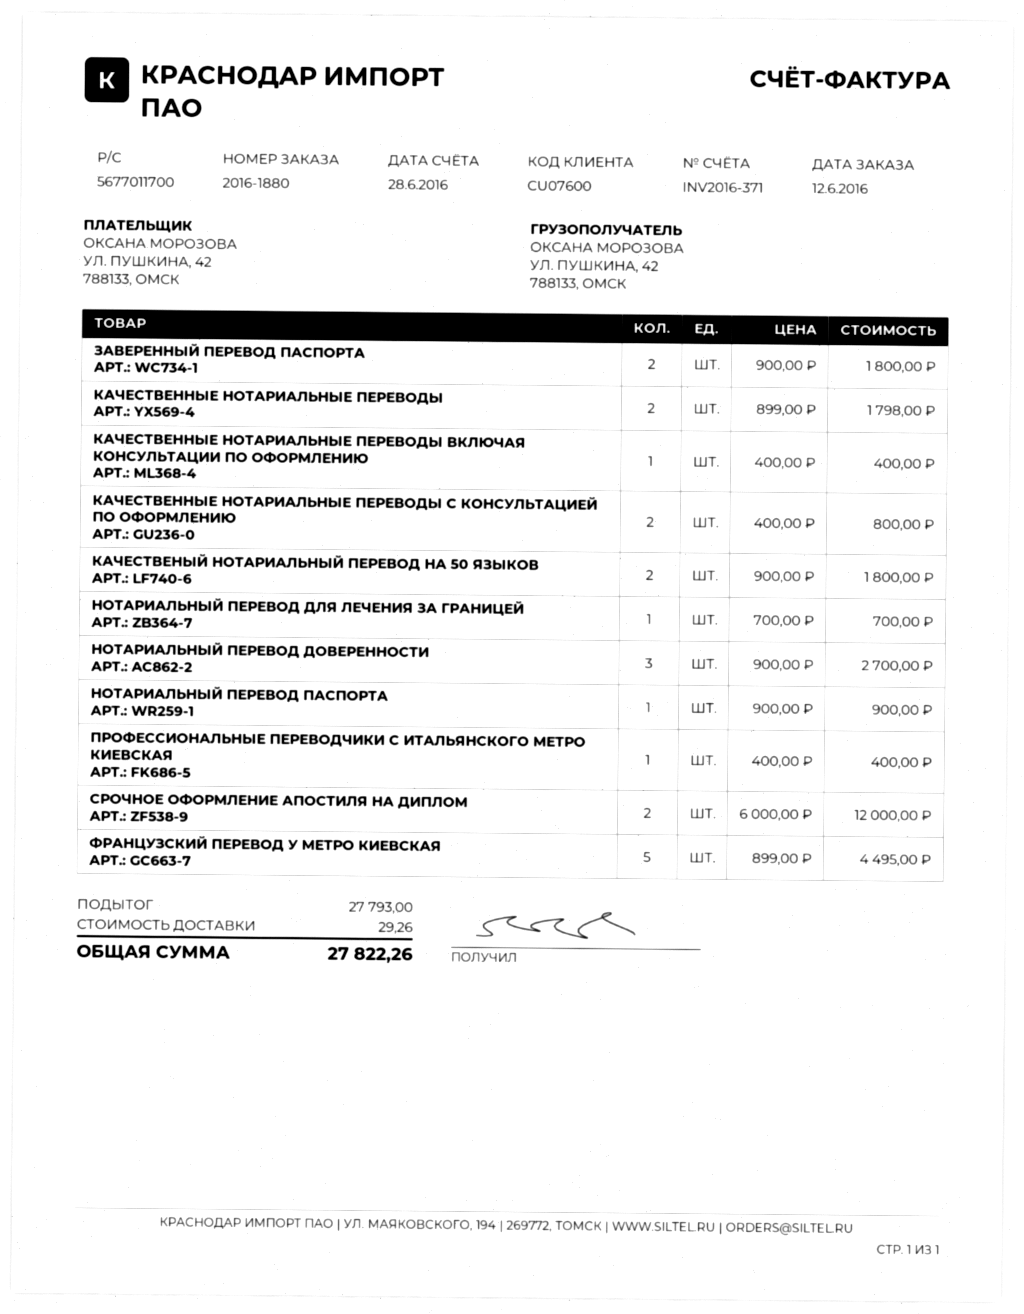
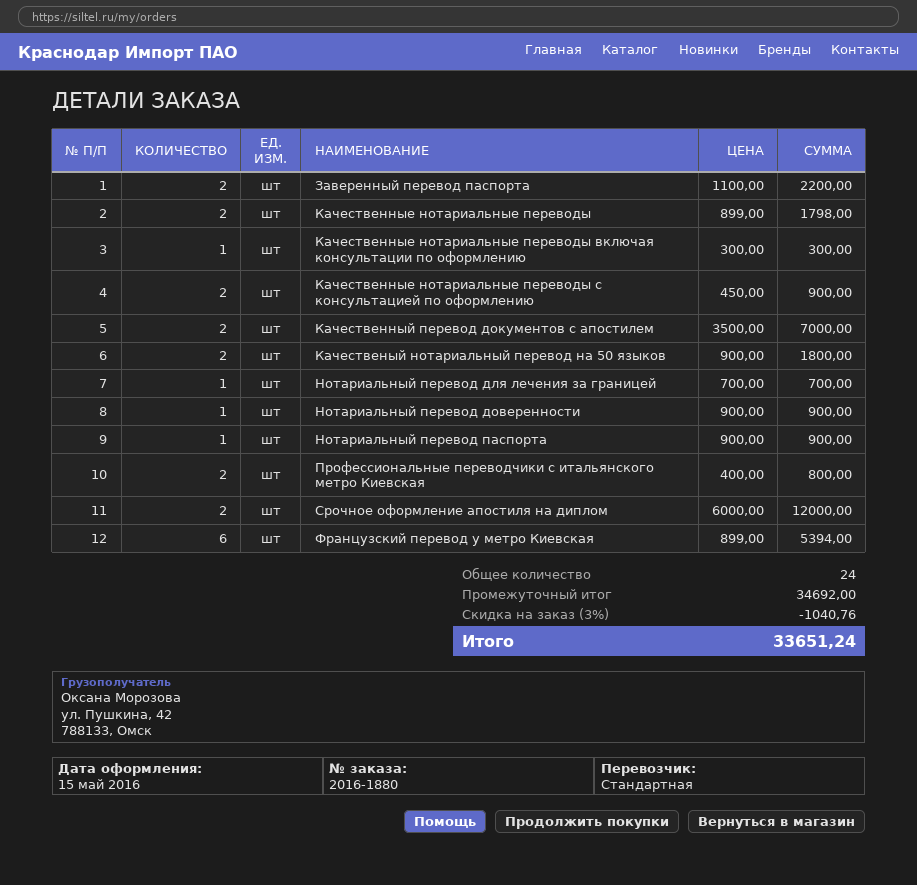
order date: 2016-06-12 -> 2016-05-15
ЗАВЕРЕННЫЙ ПЕРЕВОД ПАСПОРТА: 2 x 900.00 = 1800.00 -> 2 x 1100.00 = 2200.00
КАЧЕСТВЕННЫЕ НОТАРИАЛЬНЫЕ ПЕРЕВОДЫ ВКЛЮЧАЯ КОНСУЛЬТАЦИИ ПО ОФОРМЛЕНИЮ: 1 x 400.00 = 400.00 -> 1 x 300.00 = 300.00
КАЧЕСТВЕННЫЕ НОТАРИАЛЬНЫЕ ПЕРЕВОДЫ С КОНСУЛЬТАЦИЕЙ ПО ОФОРМЛЕНИЮ: 2 x 400.00 = 800.00 -> 2 x 450.00 = 900.00
НОТАРИАЛЬНЫЙ ПЕРЕВОД ДОВЕРЕННОСТИ: 3 x 900.00 = 2700.00 -> 1 x 900.00 = 900.00
ПРОФЕССИОНАЛЬНЫЕ ПЕРЕВОДЧИКИ С ИТАЛЬЯНСКОГО МЕТРО КИЕВСКАЯ: 1 x 400.00 = 400.00 -> 2 x 400.00 = 800.00
ФРАНЦУЗСКИЙ ПЕРЕВОД У МЕТРО КИЕВСКАЯ: 5 x 899.00 = 4495.00 -> 6 x 899.00 = 5394.00
Качественный перевод документов с апостилем: none -> 2 x 3500.00 = 7000.00
subtotal: 27793.00 -> 34692.00
discount: none -> 3% = 1040.76
shipping: 29.26 -> none
total: 27822.26 -> 33651.24

